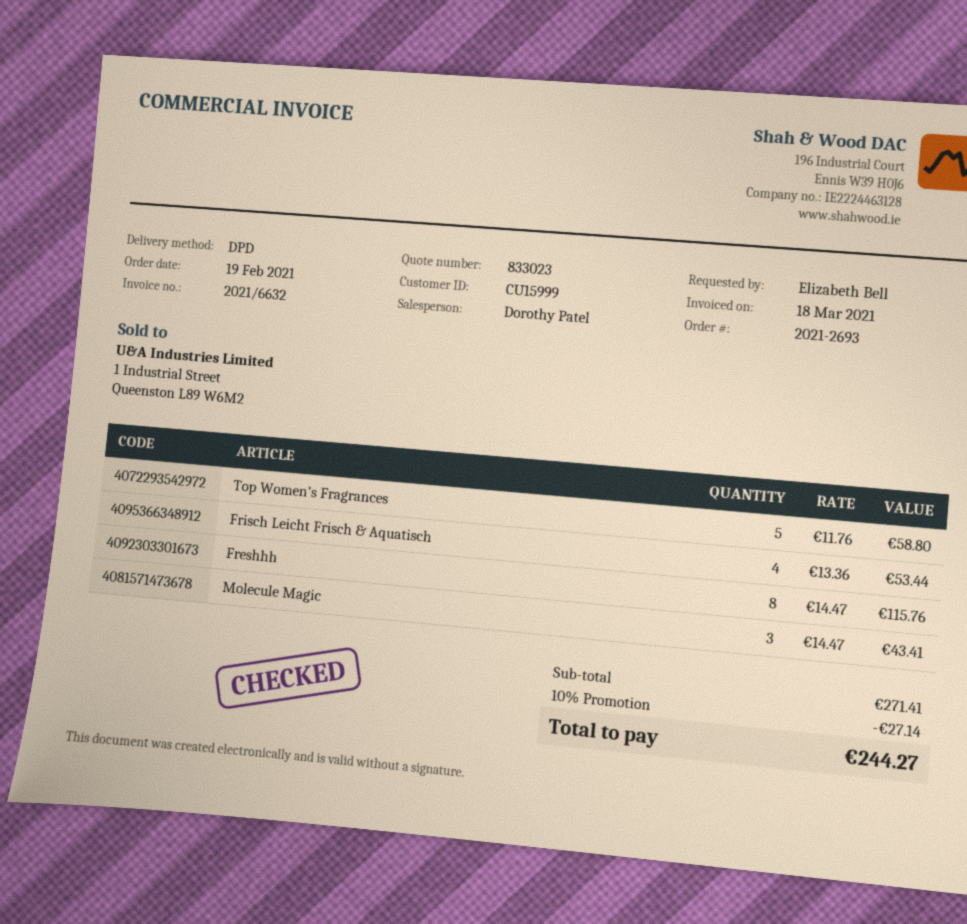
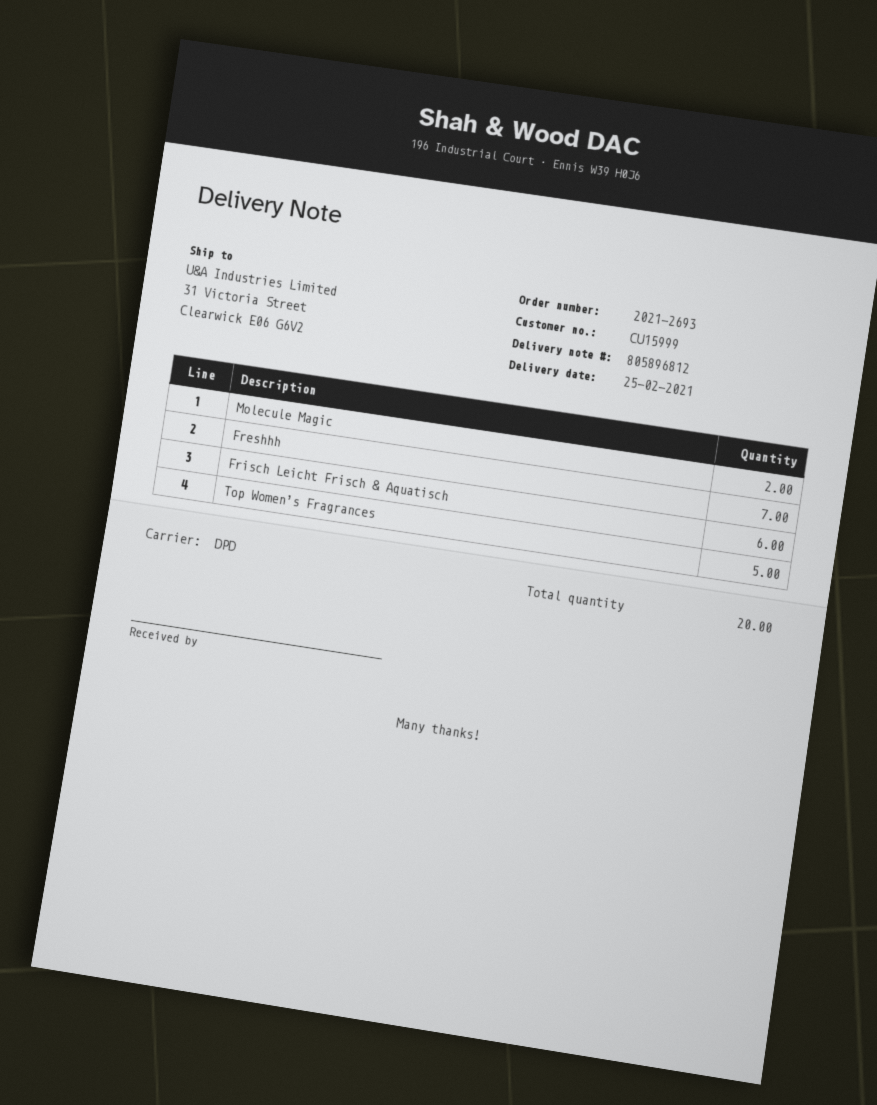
Frisch Leicht Frisch & Aquatisch: 4 -> 6
Freshhh: 8 -> 7
Molecule Magic: 3 -> 2

